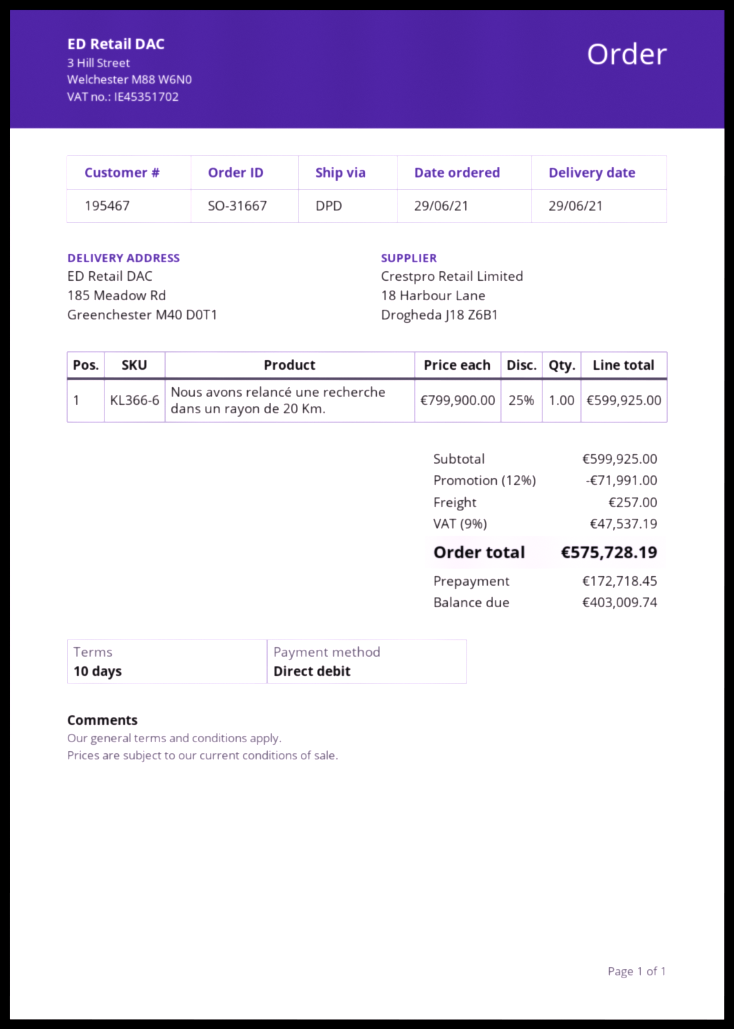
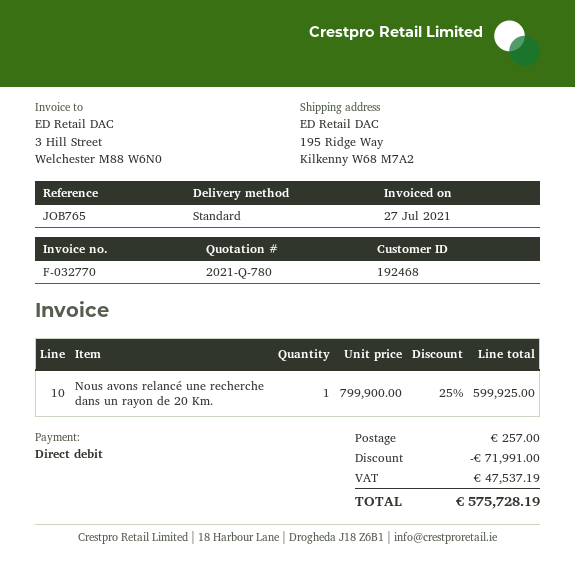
customer number: 195467 -> 192468
shipping method: DPD -> standard
ship to: 185 Meadow Rd, Greenchester M40 D0T1 -> 195 Ridge Way, Kilkenny W68 M7A2

